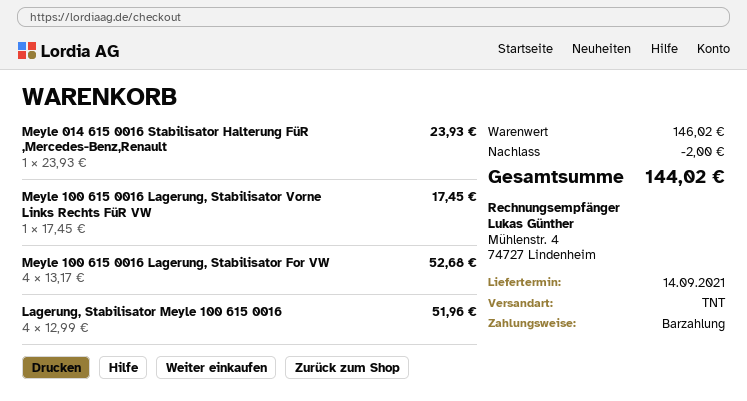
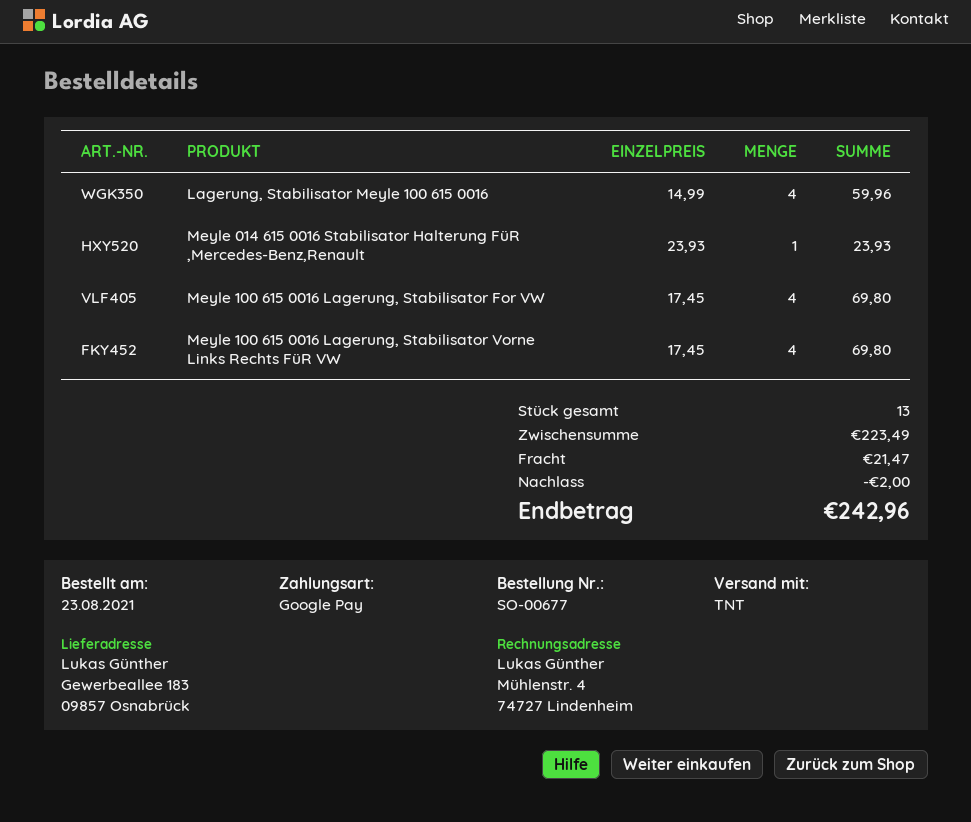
payment method: cash -> Google Pay
Meyle 100 615 0016 Lagerung, Stabilisator Vorne Links Rechts FüR VW: 1 x 17.45 = 17.45 -> 4 x 17.45 = 69.80
Meyle 100 615 0016 Lagerung, Stabilisator For VW: 4 x 13.17 = 52.68 -> 4 x 17.45 = 69.80
Lagerung, Stabilisator Meyle 100 615 0016: 4 x 12.99 = 51.96 -> 4 x 14.99 = 59.96
subtotal: 146.02 -> 223.49
shipping: none -> 21.47
total: 144.02 -> 242.96

